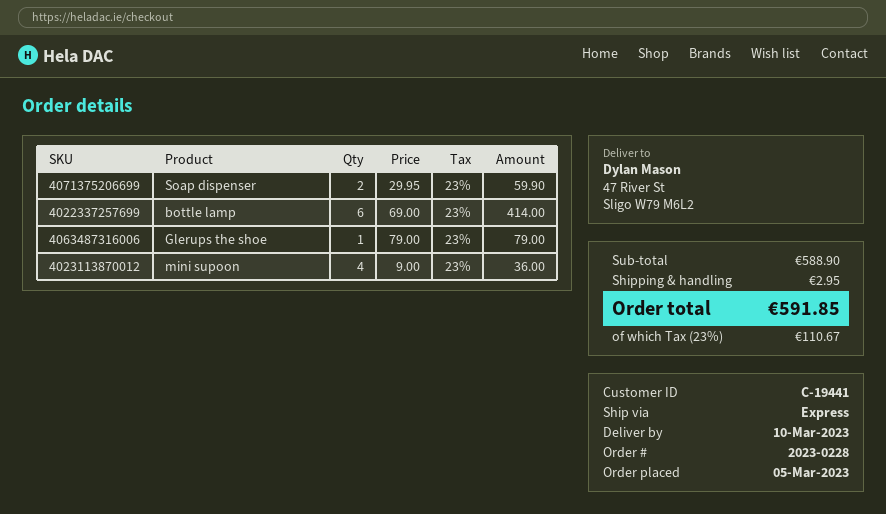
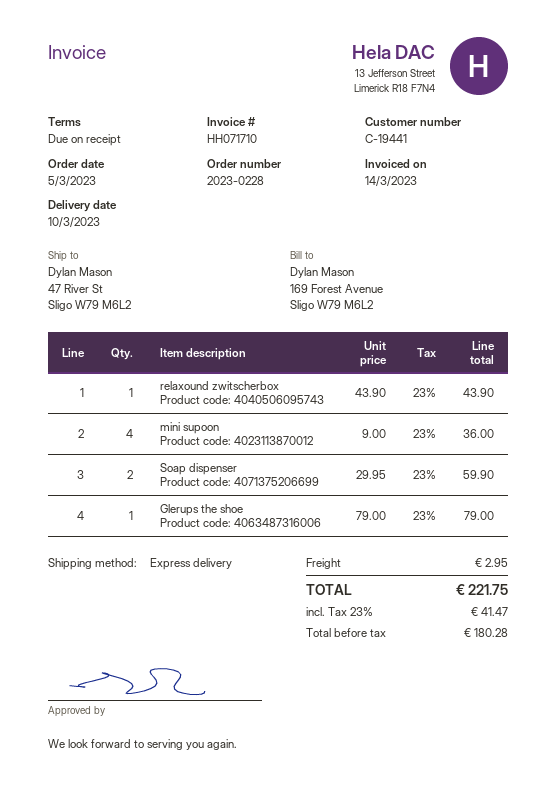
bottle lamp: 6 x 69.00 = 414.00 -> none
relaxound zwitscherbox: none -> 1 x 43.90 = 43.90
tax: 23% = 110.67 -> 23% = 41.47
total: 591.85 -> 221.75

